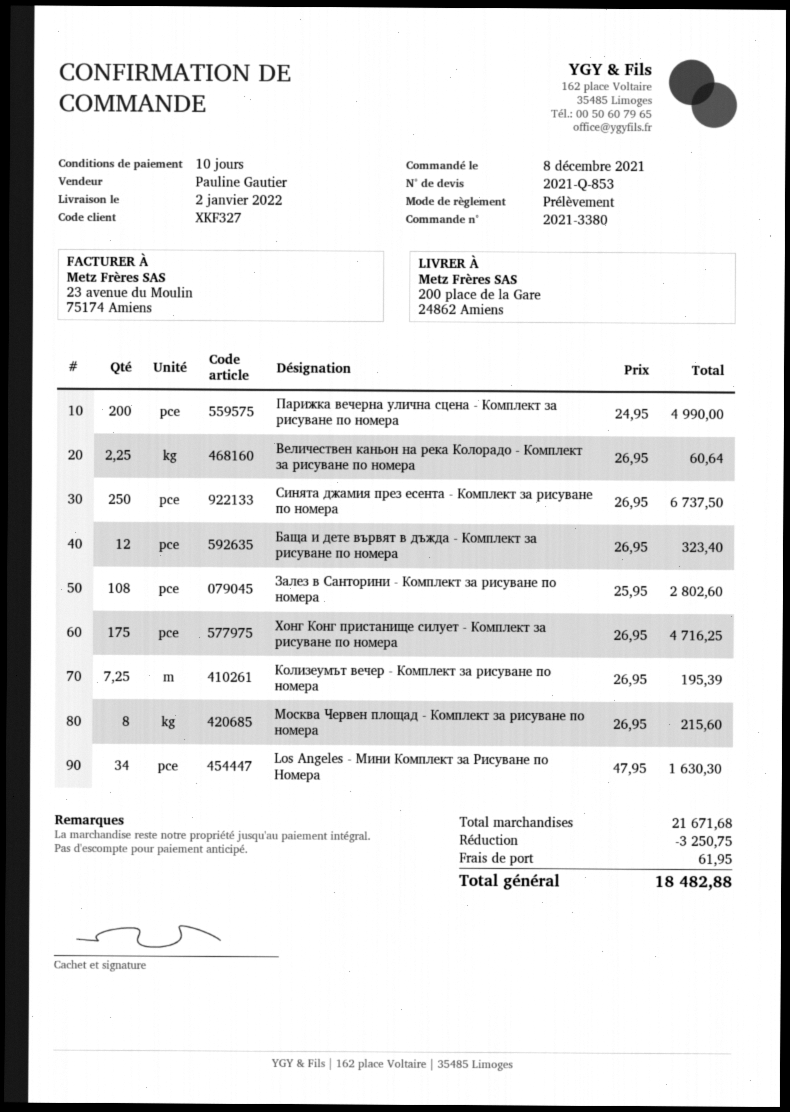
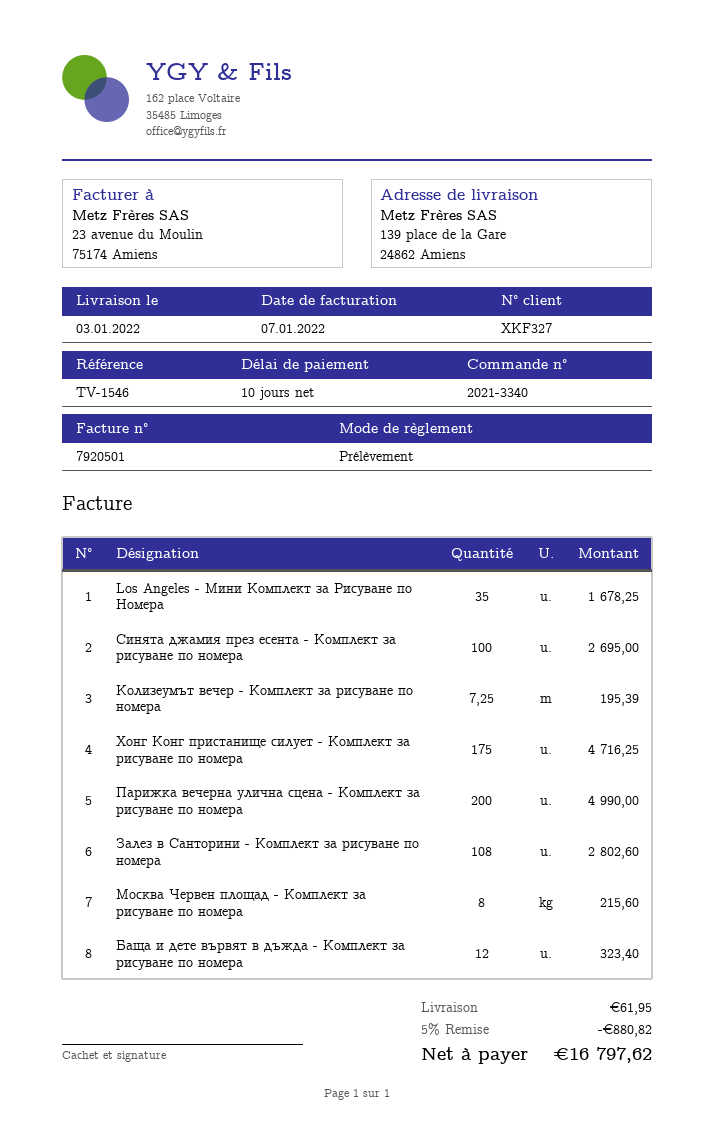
order number: 2021-3380 -> 2021-3340
delivery date: 2022-01-02 -> 2022-01-03
ship to: 200 place de la Gare, 24862 Amiens -> 139 place de la Gare, 24862 Amiens
Величествен каньон на река Колорадо - Комплект за рисуване по номера: 2.25 for 60.64 -> none
Синята джамия през есента - Комплект за рисуване по номера: 250 for 6737.50 -> 100 for 2695.00
Los Angeles - Мини Комплект за Рисуване по Номера: 34 for 1630.30 -> 35 for 1678.25
discount: 3250.75 -> 880.82
total: 18482.88 -> 16797.62

